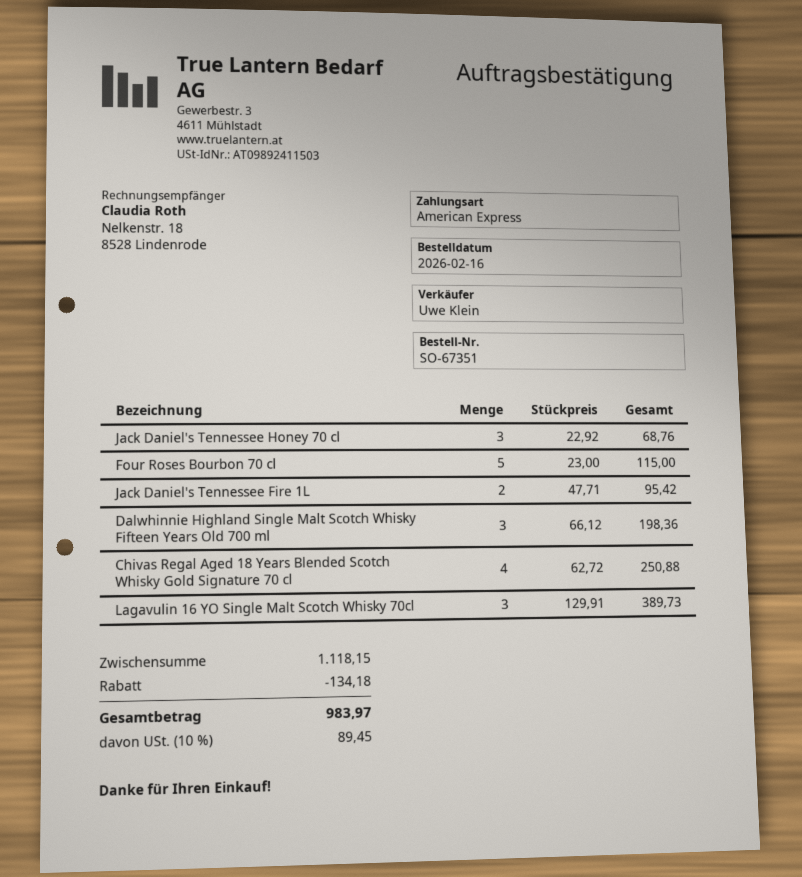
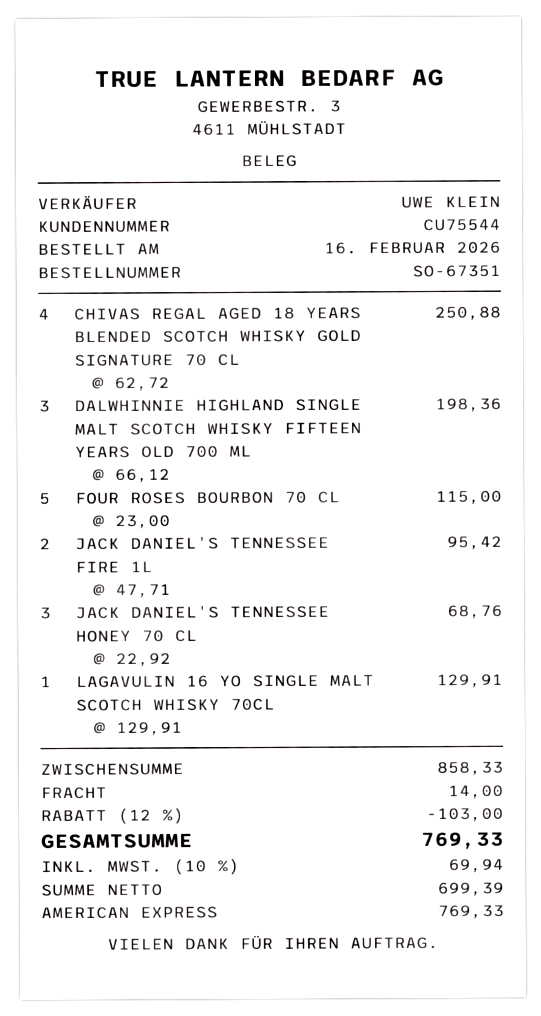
Lagavulin 16 YO Single Malt Scotch Whisky 70cl: 3 x 129.91 = 389.73 -> 1 x 129.91 = 129.91
subtotal: 1118.15 -> 858.33
discount: 134.18 -> 103.00
shipping: none -> 14.00
tax: 10% = 89.45 -> 10% = 69.94
total: 983.97 -> 769.33

